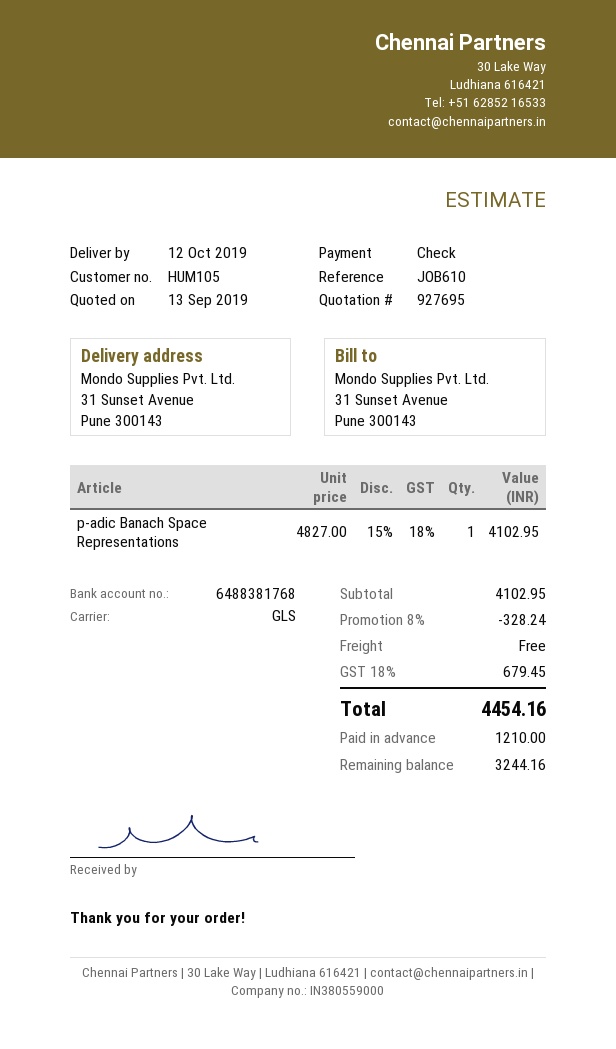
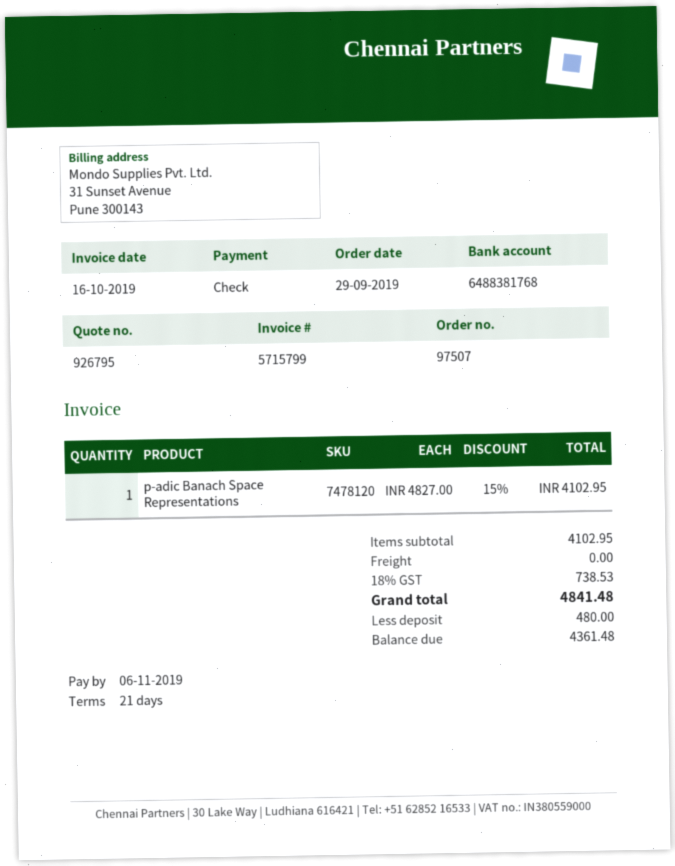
quote number: 927695 -> 926795
discount: 8% = 328.24 -> none
tax: 18% = 679.45 -> 18% = 738.53
total: 4454.16 -> 4841.48
deposit: 1210.00 -> 480.00
balance: 3244.16 -> 4361.48

